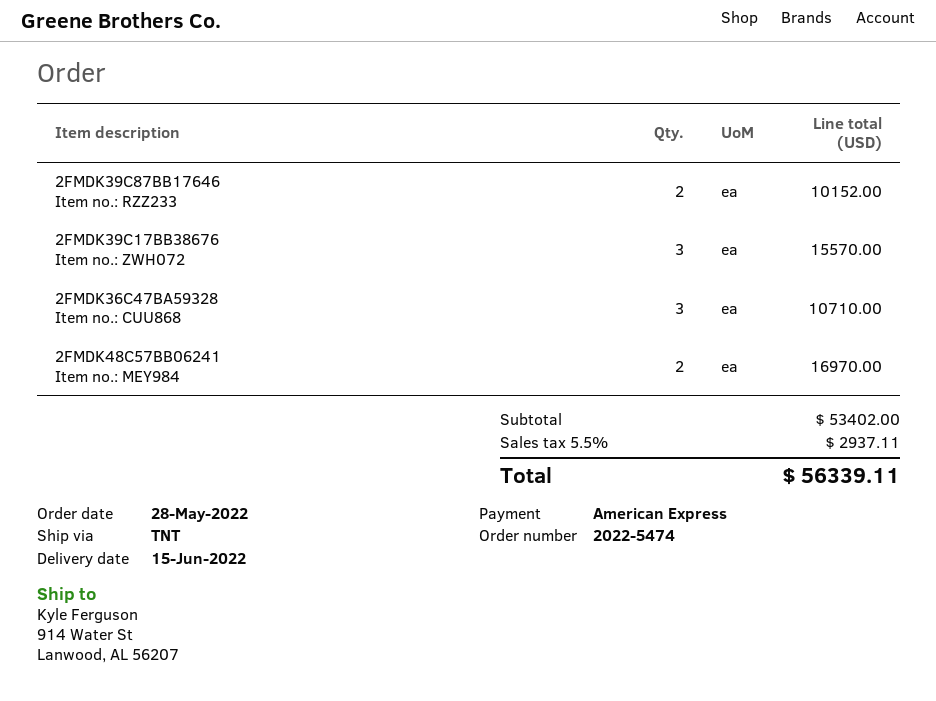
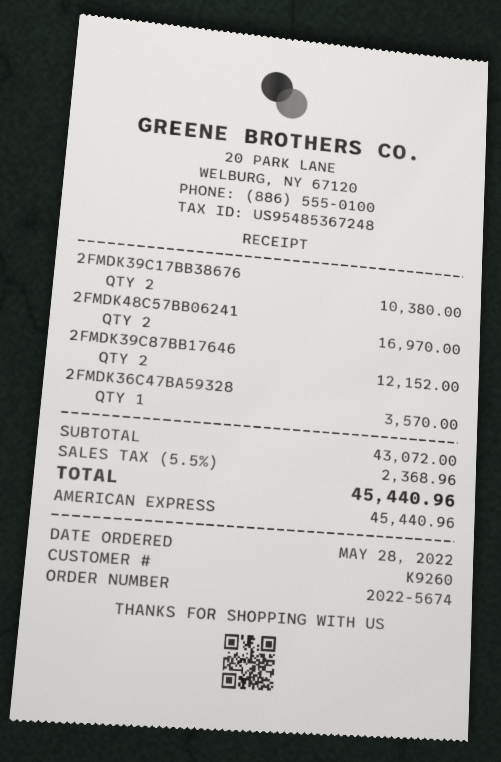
order number: 2022-5474 -> 2022-5674
2FMDK39C87BB17646: 2 for 10152.00 -> 2 for 12152.00
2FMDK39C17BB38676: 3 for 15570.00 -> 2 for 10380.00
2FMDK36C47BA59328: 3 for 10710.00 -> 1 for 3570.00
subtotal: 53402.00 -> 43072.00
tax: 5.5% = 2937.11 -> 5.5% = 2368.96
total: 56339.11 -> 45440.96

